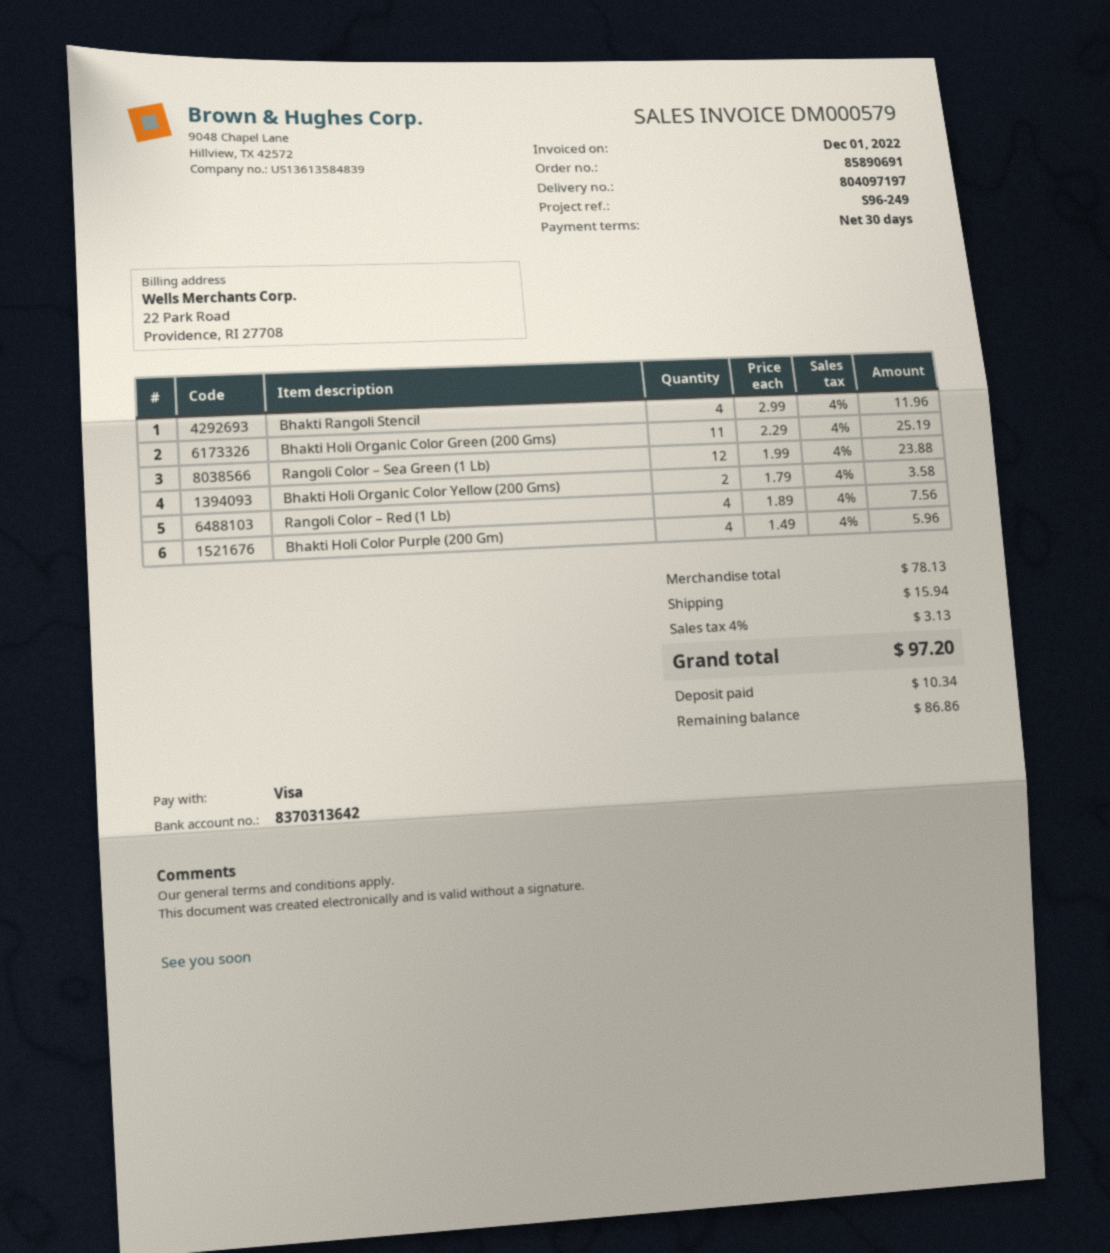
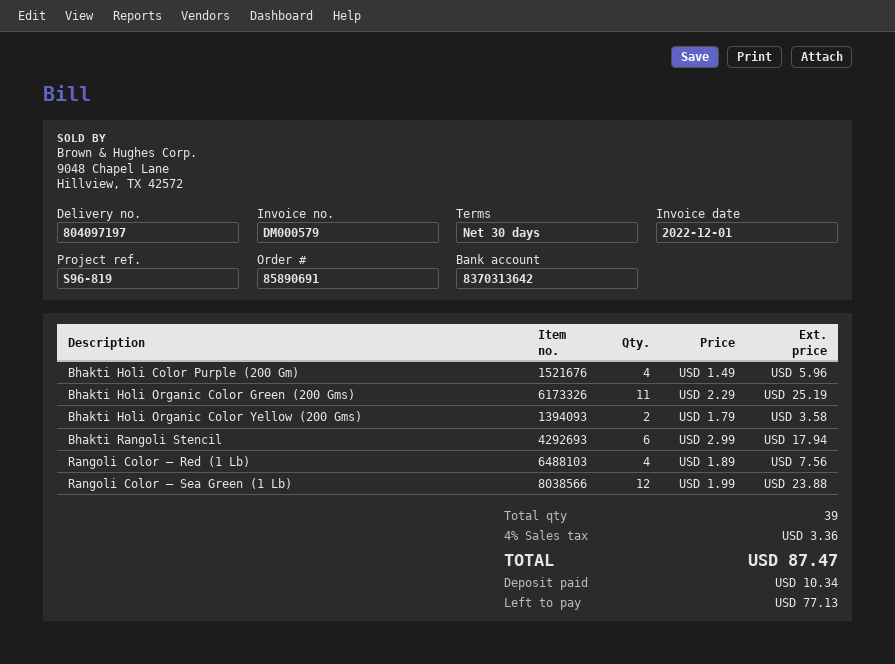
reference: S96-249 -> S96-819
Bhakti Rangoli Stencil: 4 x 2.99 = 11.96 -> 6 x 2.99 = 17.94
shipping: 15.94 -> none
tax: 4% = 3.13 -> 4% = 3.36
total: 97.20 -> 87.47
balance: 86.86 -> 77.13

